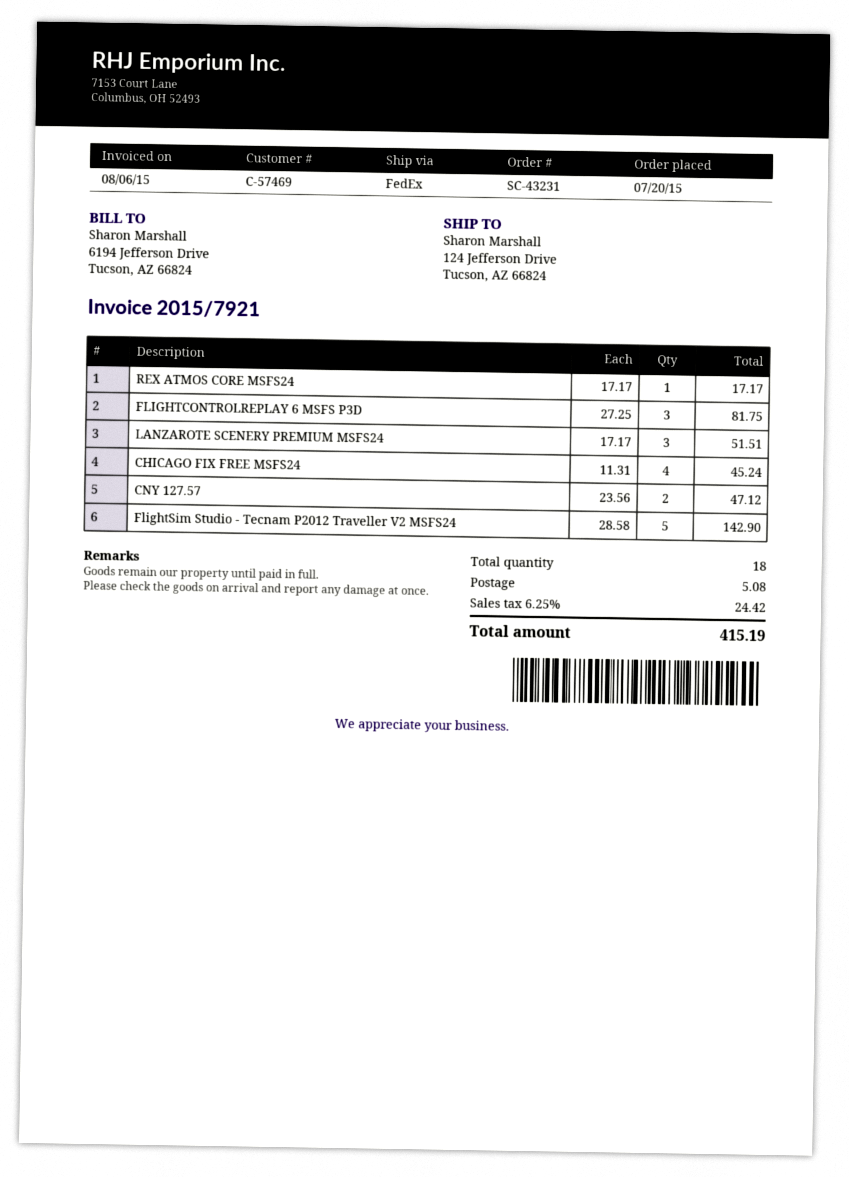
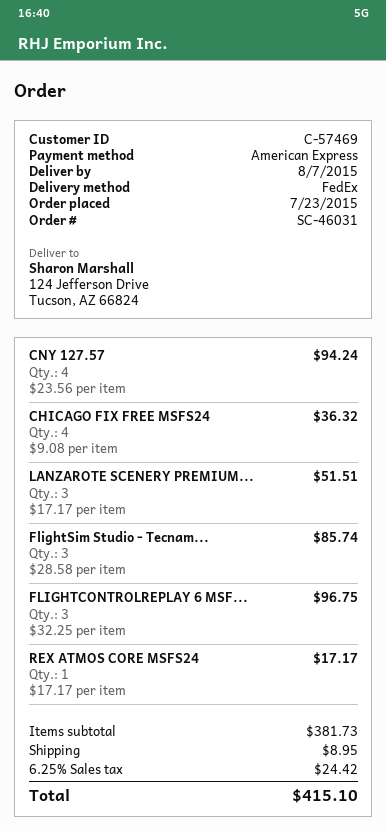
order number: SC-43231 -> SC-46031
order date: 2015-07-20 -> 2015-07-23
FLIGHTCONTROLREPLAY 6 MSFS P3D: 3 x 27.25 = 81.75 -> 3 x 32.25 = 96.75
CHICAGO FIX FREE MSFS24: 4 x 11.31 = 45.24 -> 4 x 9.08 = 36.32
CNY 127.57: 2 x 23.56 = 47.12 -> 4 x 23.56 = 94.24
FlightSim Studio - Tecnam P2012 Traveller V2 MSFS24: 5 x 28.58 = 142.90 -> 3 x 28.58 = 85.74
shipping: 5.08 -> 8.95
total: 415.19 -> 415.10

